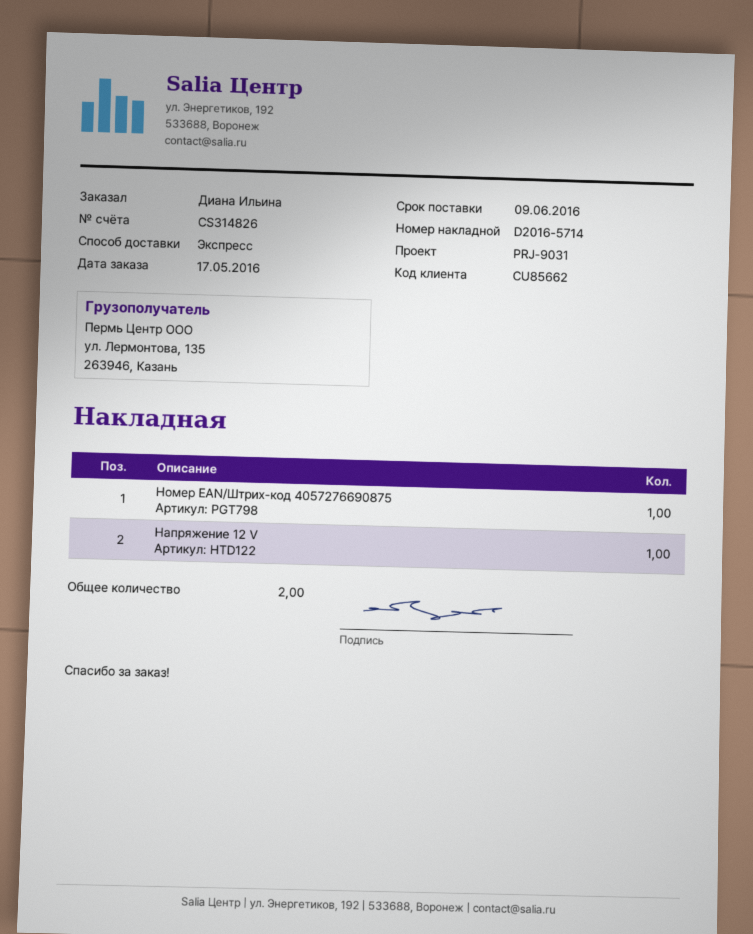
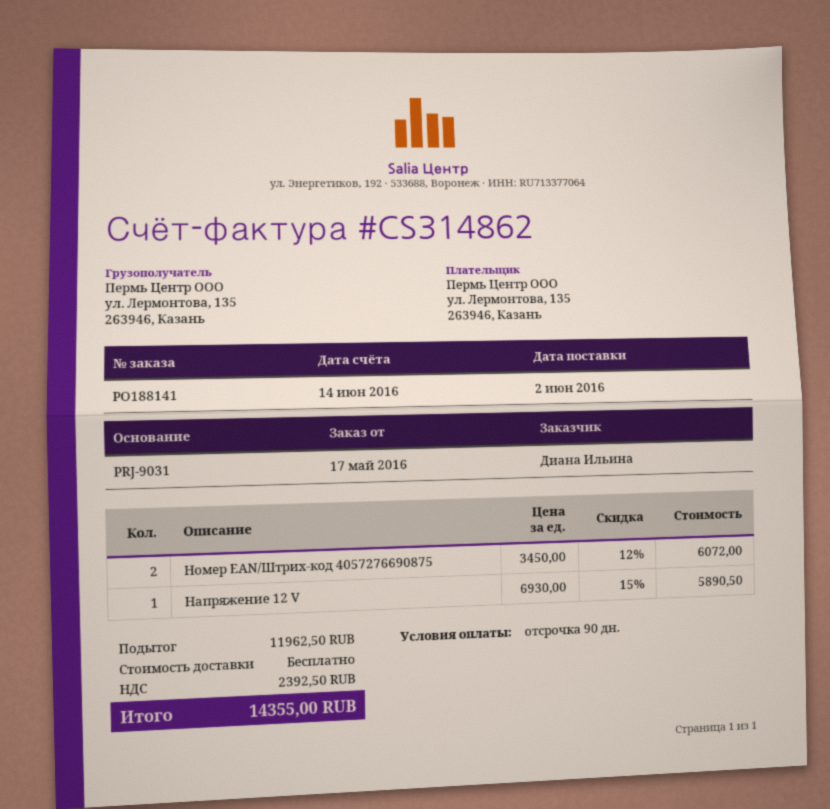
delivery date: 2016-06-09 -> 2016-06-02
invoice number: CS314826 -> CS314862
Номер EAN/Штрих-код 4057276690875: 1 -> 2

